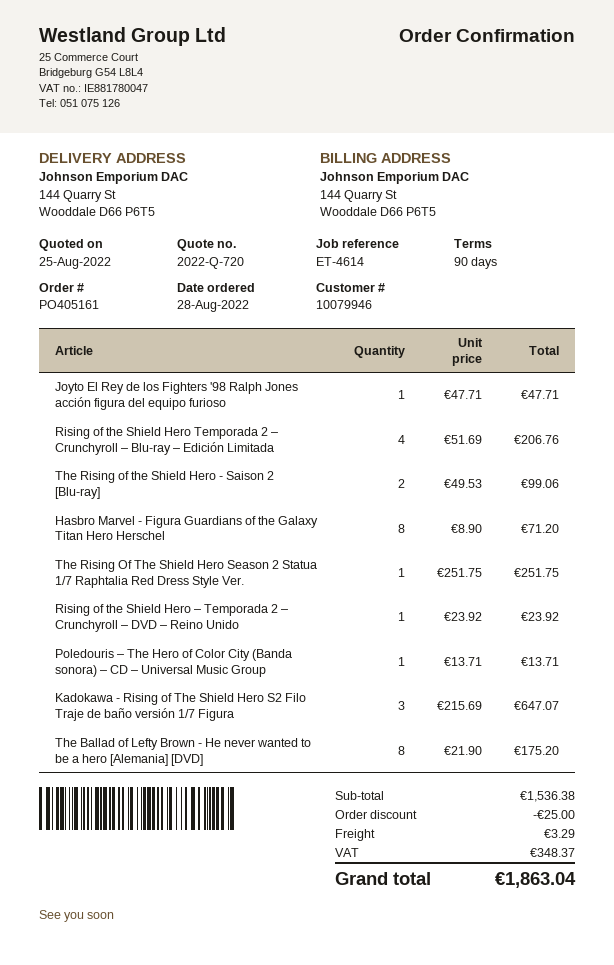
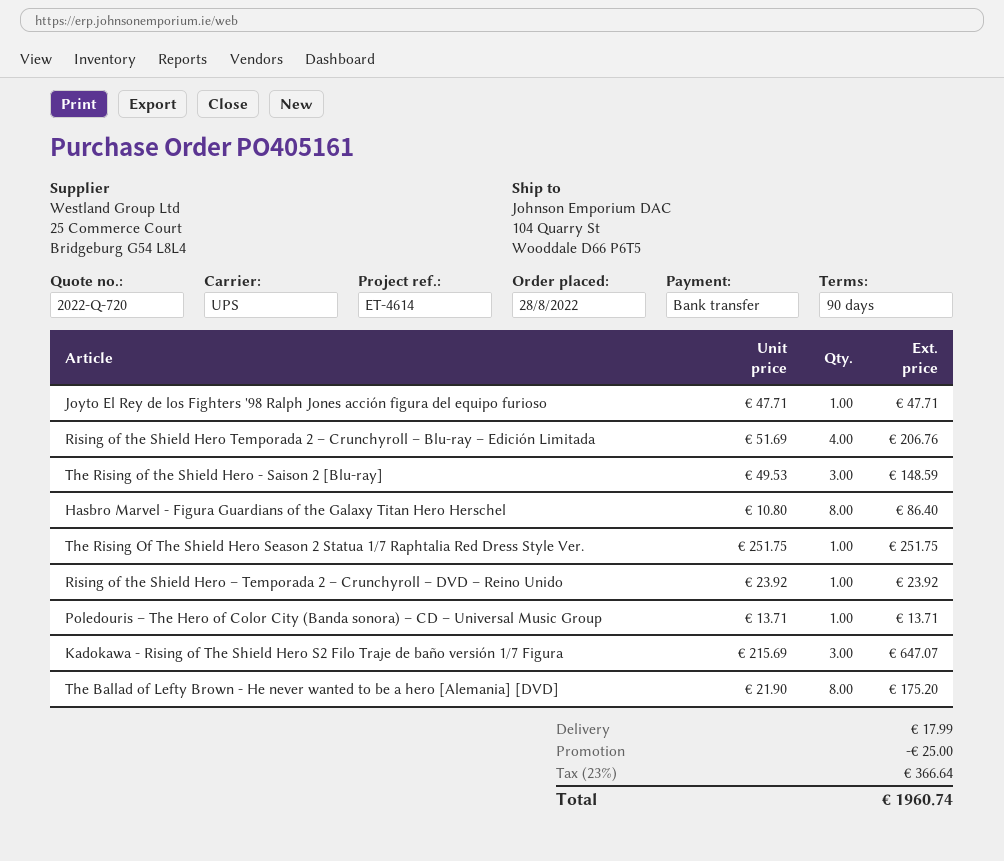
ship to: 144 Quarry St, Wooddale D66 P6T5 -> 104 Quarry St, Wooddale D66 P6T5
The Rising of the Shield Hero - Saison 2 [Blu-ray]: 2 x 49.53 = 99.06 -> 3 x 49.53 = 148.59
Hasbro Marvel - Figura Guardians of the Galaxy Titan Hero Herschel: 8 x 8.90 = 71.20 -> 8 x 10.80 = 86.40
shipping: 3.29 -> 17.99
tax: 348.37 -> 366.64
total: 1863.04 -> 1960.74

